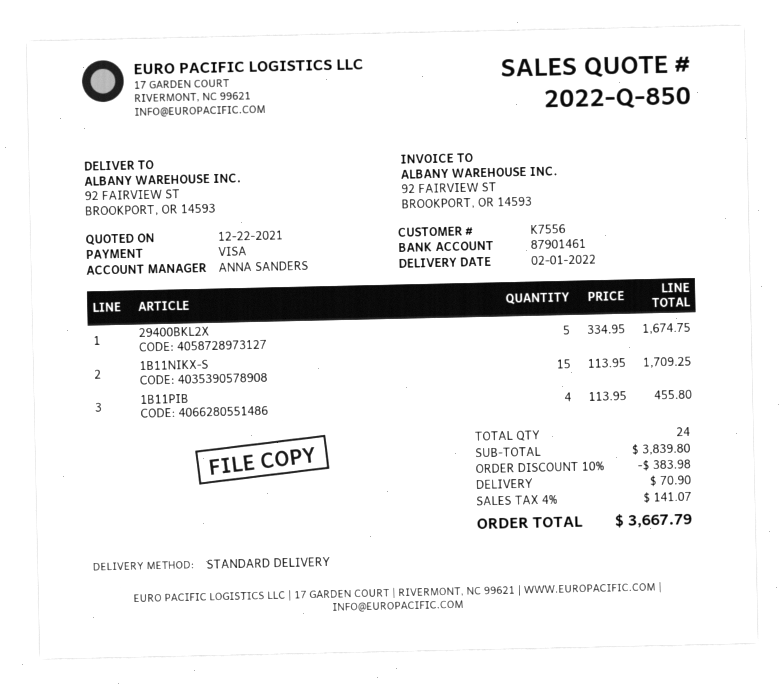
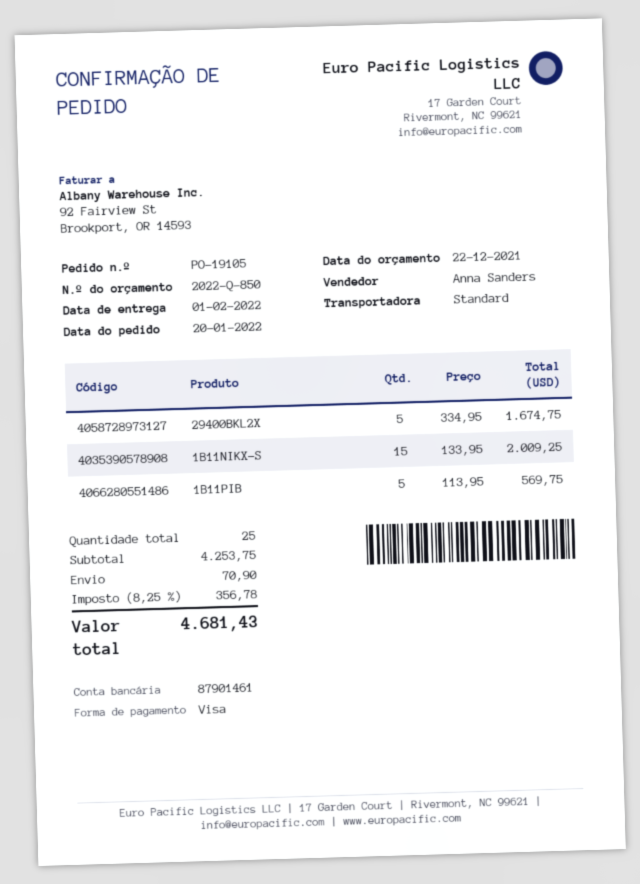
1B11NIKX-S: 15 x 113.95 = 1709.25 -> 15 x 133.95 = 2009.25
1B11PIB: 4 x 113.95 = 455.80 -> 5 x 113.95 = 569.75
total quantity: 24 -> 25
subtotal: 3839.80 -> 4253.75
discount: 10% = 383.98 -> none
tax: 4% = 141.07 -> 8.25% = 356.78
total: 3667.79 -> 4681.43

